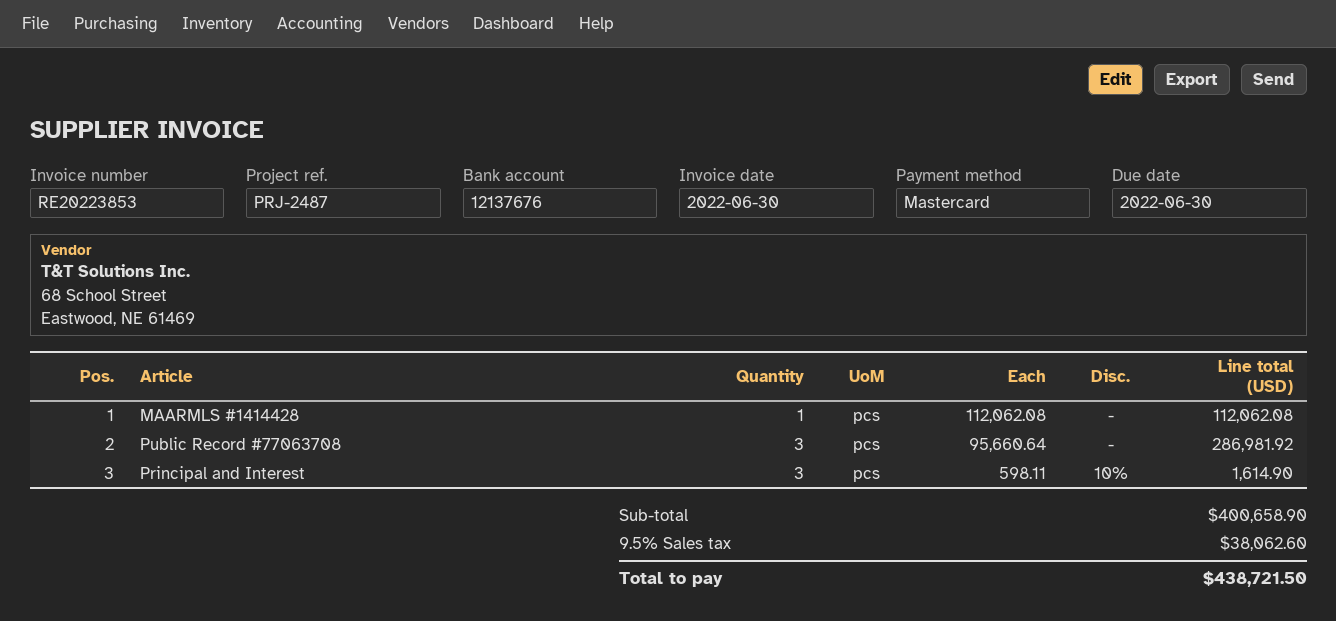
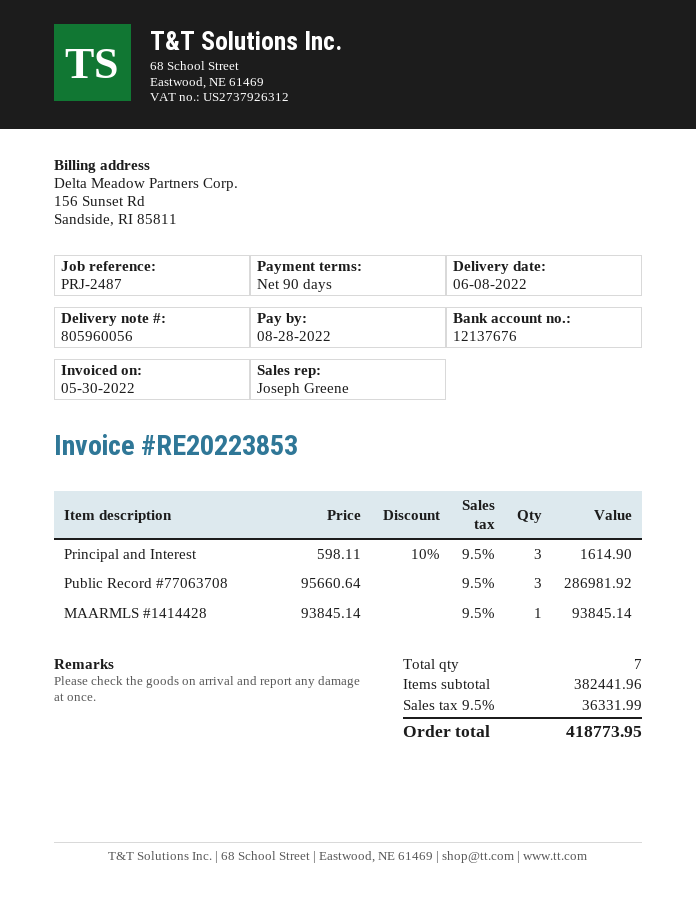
invoice date: 2022-06-30 -> 2022-05-30
due date: 2022-06-30 -> 2022-08-28
MAARMLS #1414428: 1 x 112062.08 = 112062.08 -> 1 x 93845.14 = 93845.14
subtotal: 400658.90 -> 382441.96
tax: 9.5% = 38062.60 -> 9.5% = 36331.99
total: 438721.50 -> 418773.95

